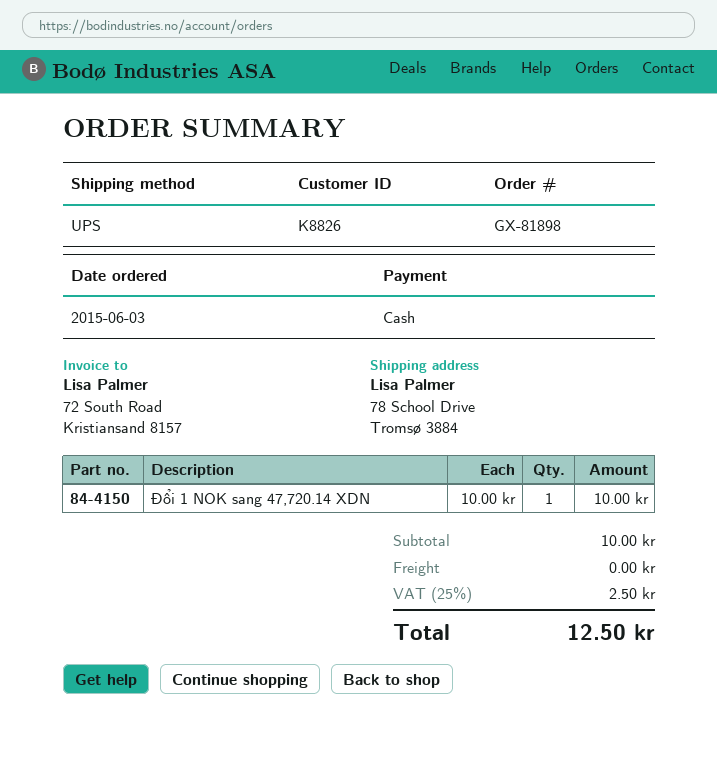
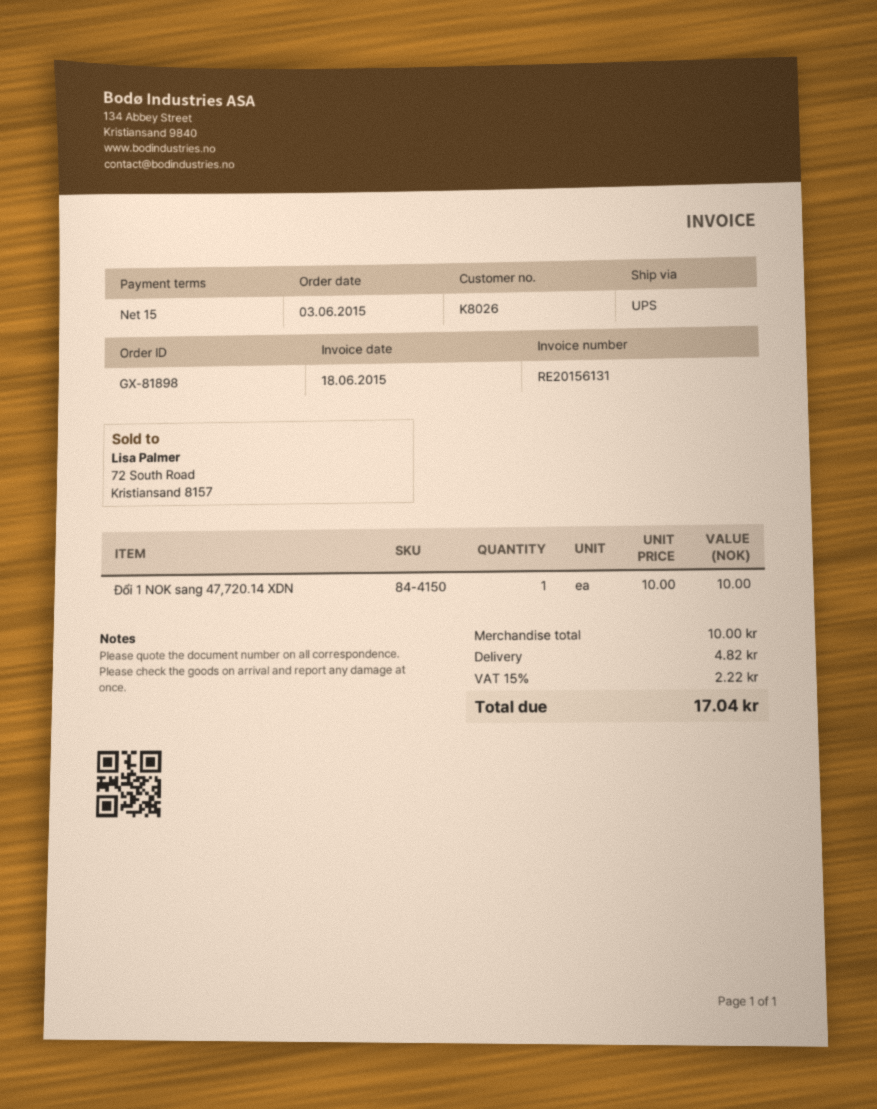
customer number: K8826 -> K8026
shipping: 0.00 -> 4.82
tax: 25% = 2.50 -> 15% = 2.22
total: 12.50 -> 17.04

